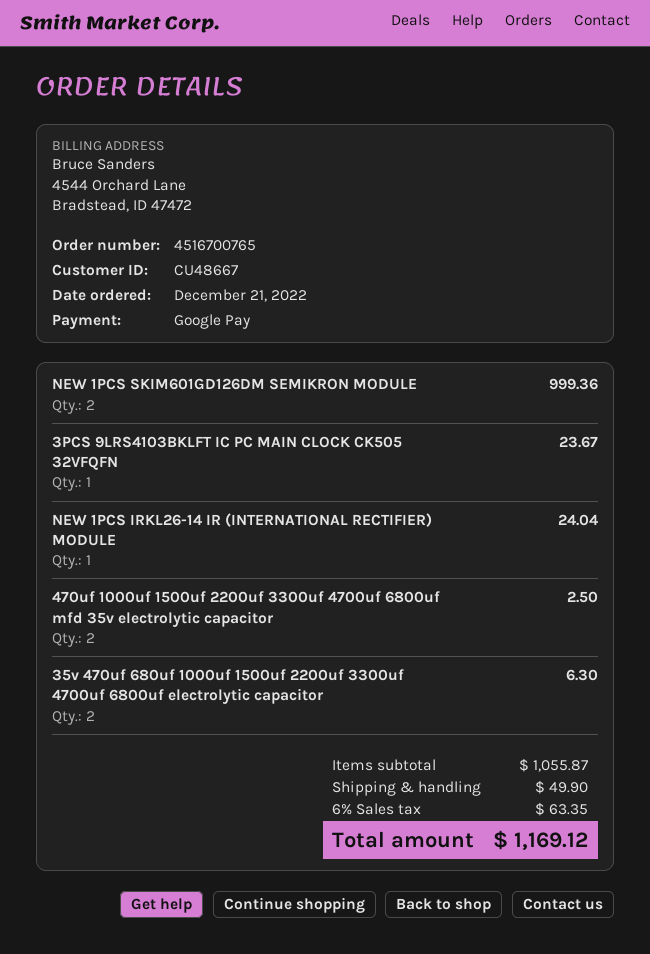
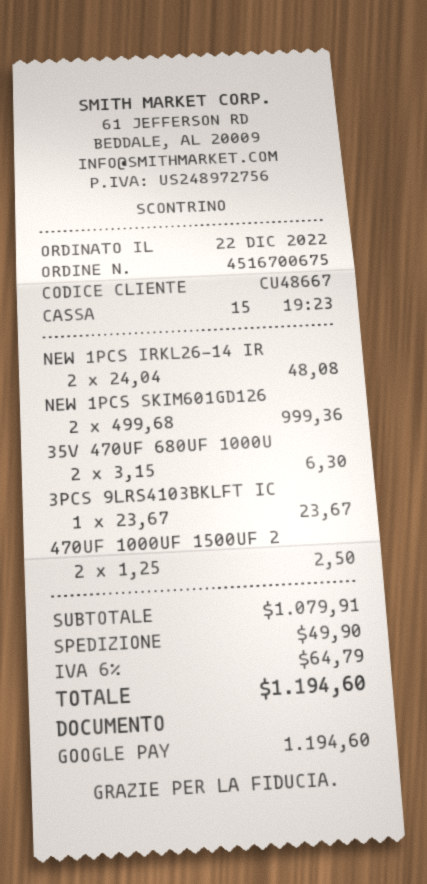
order number: 4516700765 -> 4516700675
order date: 2022-12-21 -> 2022-12-22
NEW 1PCS IRKL26-14 IR (INTERNATIONAL RECTIFIER) MODULE: 1 for 24.04 -> 2 for 48.08
subtotal: 1055.87 -> 1079.91
tax: 6% = 63.35 -> 6% = 64.79
total: 1169.12 -> 1194.60

